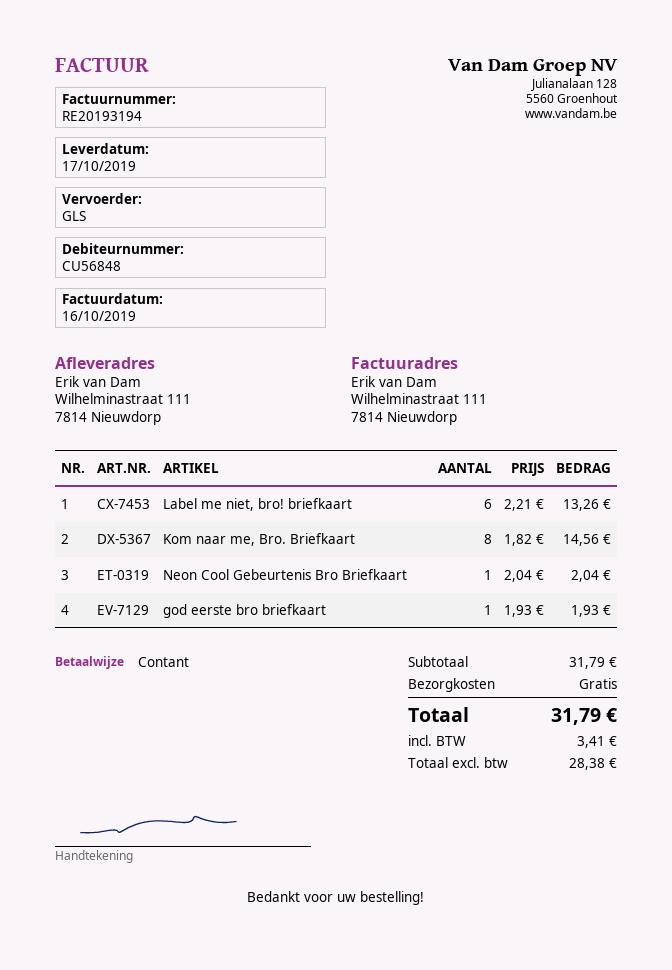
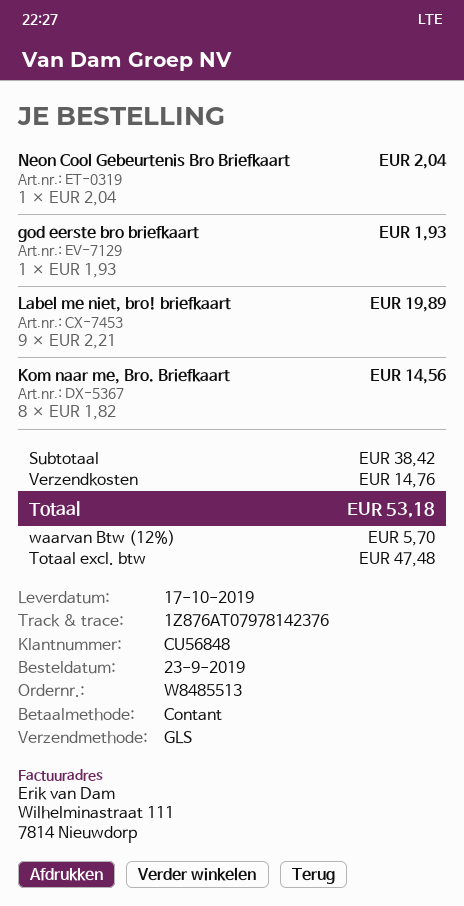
Label me niet, bro! briefkaart: 6 x 2.21 = 13.26 -> 9 x 2.21 = 19.89
subtotal: 31.79 -> 38.42
shipping: 0.00 -> 14.76
net: 28.38 -> 47.48
tax: 3.41 -> 5.70
total: 31.79 -> 53.18

